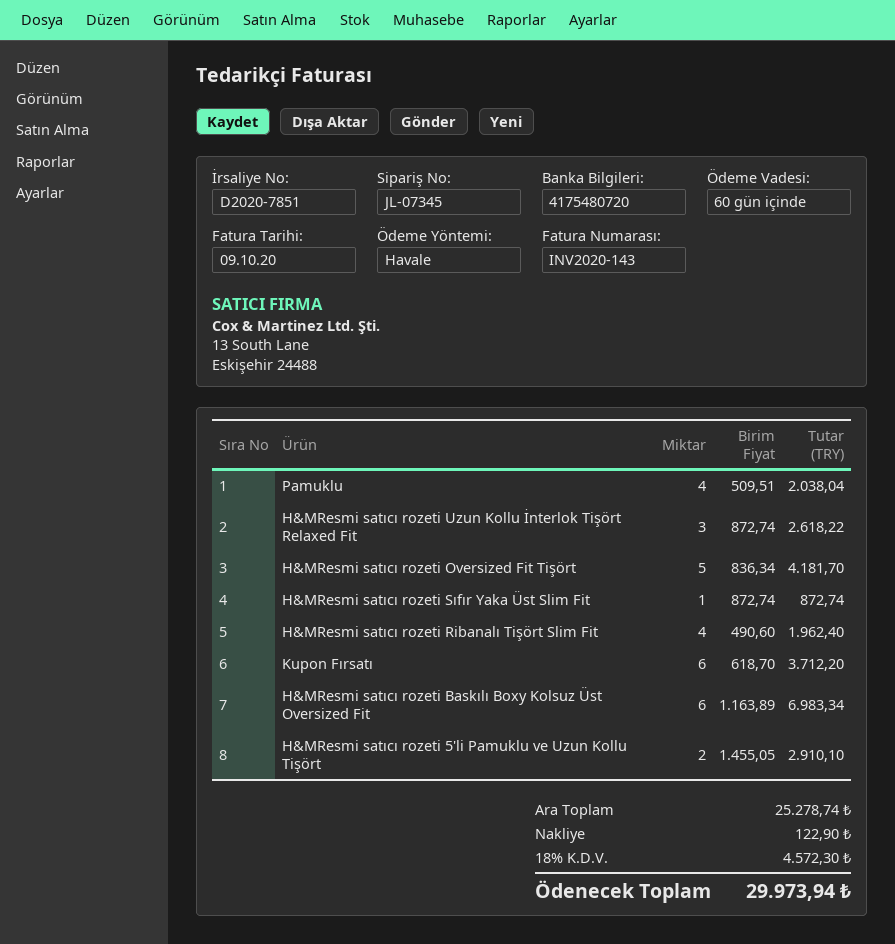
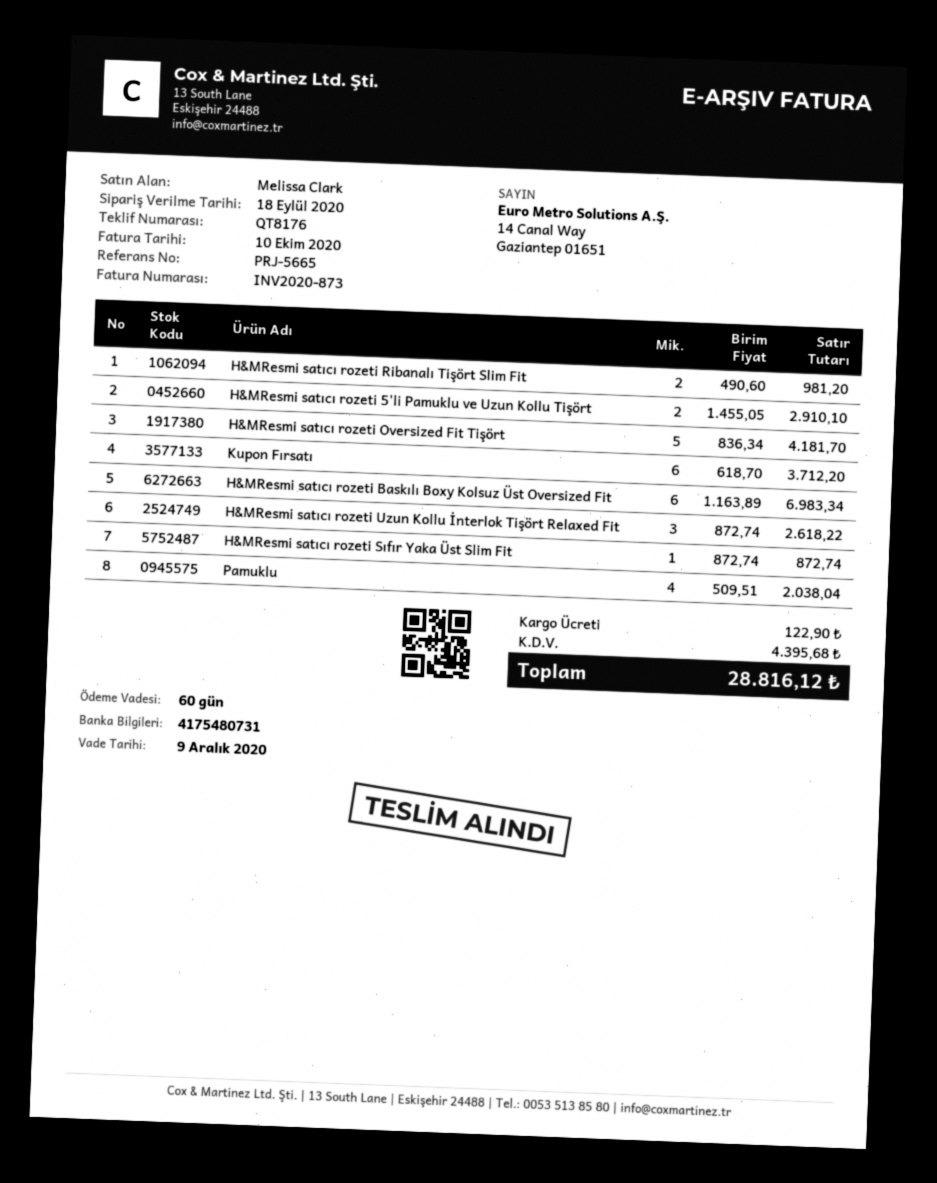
invoice number: INV2020-143 -> INV2020-873
invoice date: 2020-10-09 -> 2020-10-10
bank account: 4175480720 -> 4175480731
H&MResmi satıcı rozeti Ribanalı Tişört Slim Fit: 4 x 490.60 = 1962.40 -> 2 x 490.60 = 981.20
tax: 4572.30 -> 4395.68
total: 29973.94 -> 28816.12

